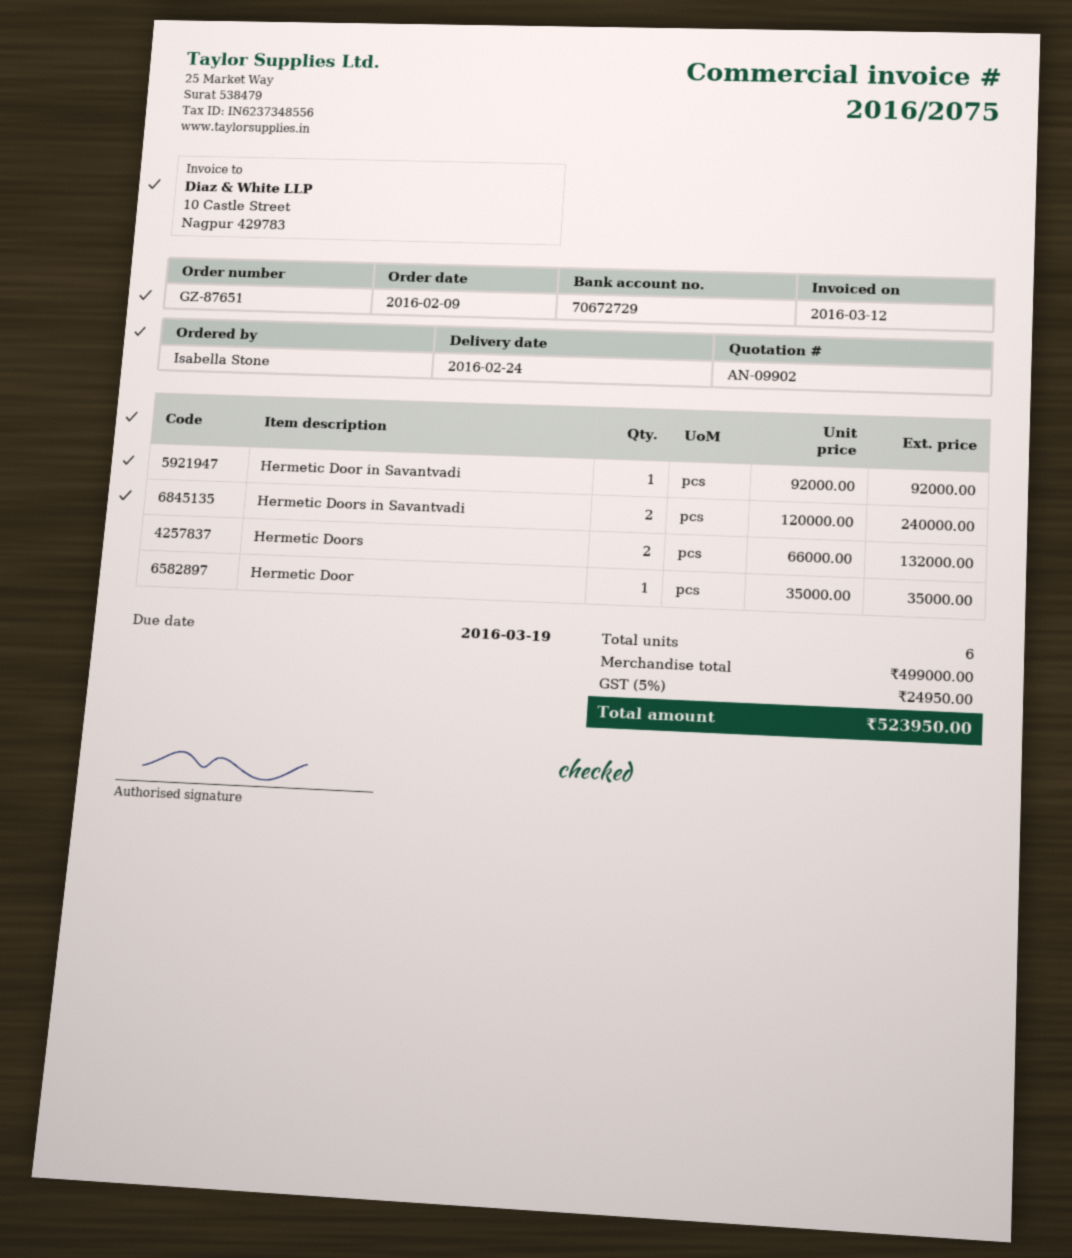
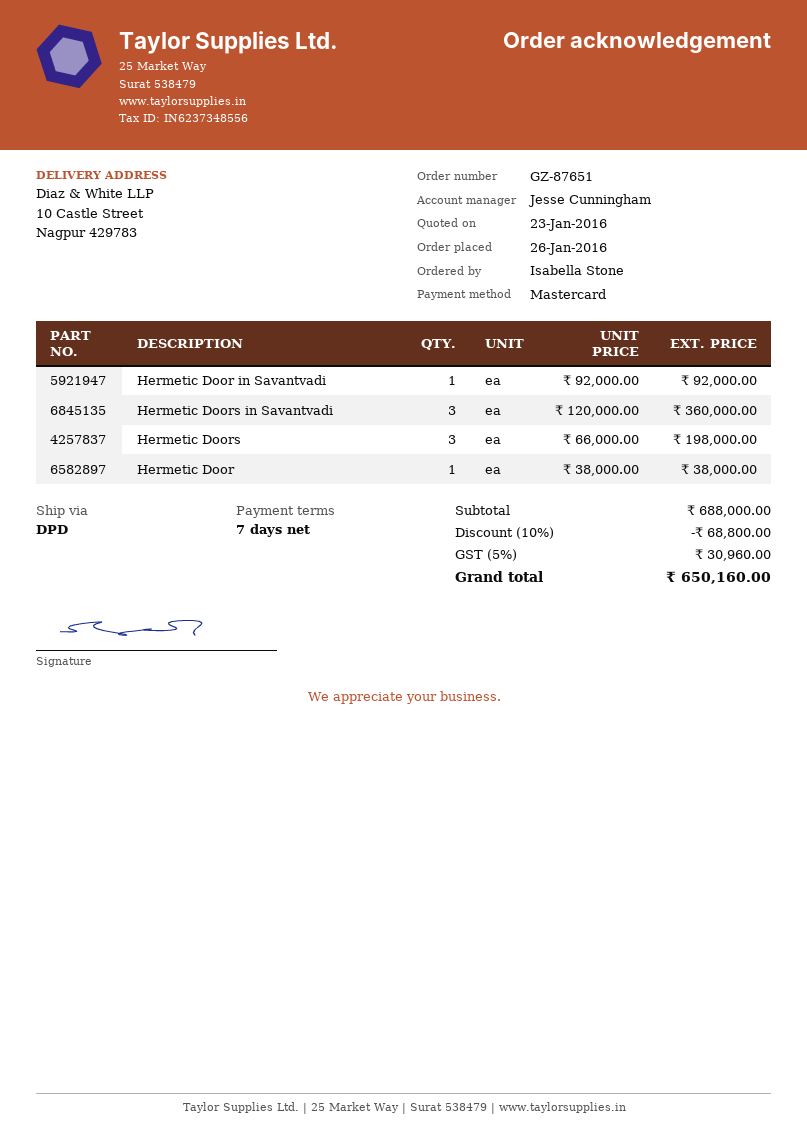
order date: 2016-02-09 -> 2016-01-26
Hermetic Doors in Savantvadi: 2 x 120000.00 = 240000.00 -> 3 x 120000.00 = 360000.00
Hermetic Doors: 2 x 66000.00 = 132000.00 -> 3 x 66000.00 = 198000.00
Hermetic Door: 1 x 35000.00 = 35000.00 -> 1 x 38000.00 = 38000.00
subtotal: 499000.00 -> 688000.00
discount: none -> 10% = 68800.00
tax: 5% = 24950.00 -> 5% = 30960.00
total: 523950.00 -> 650160.00

